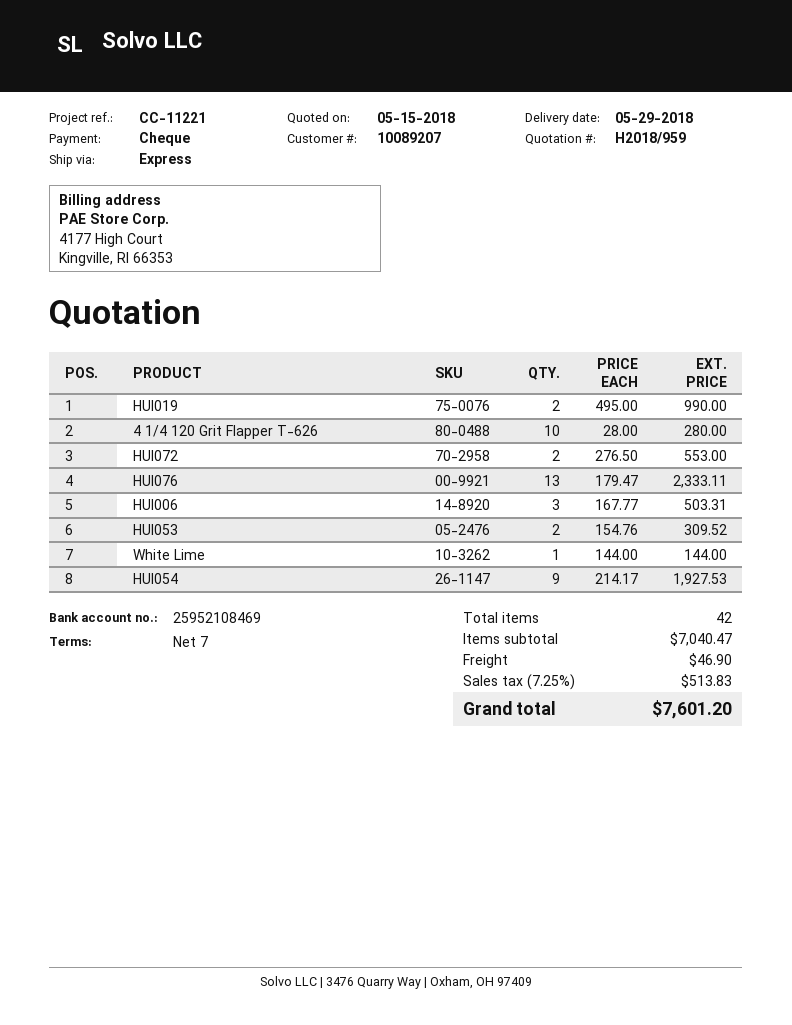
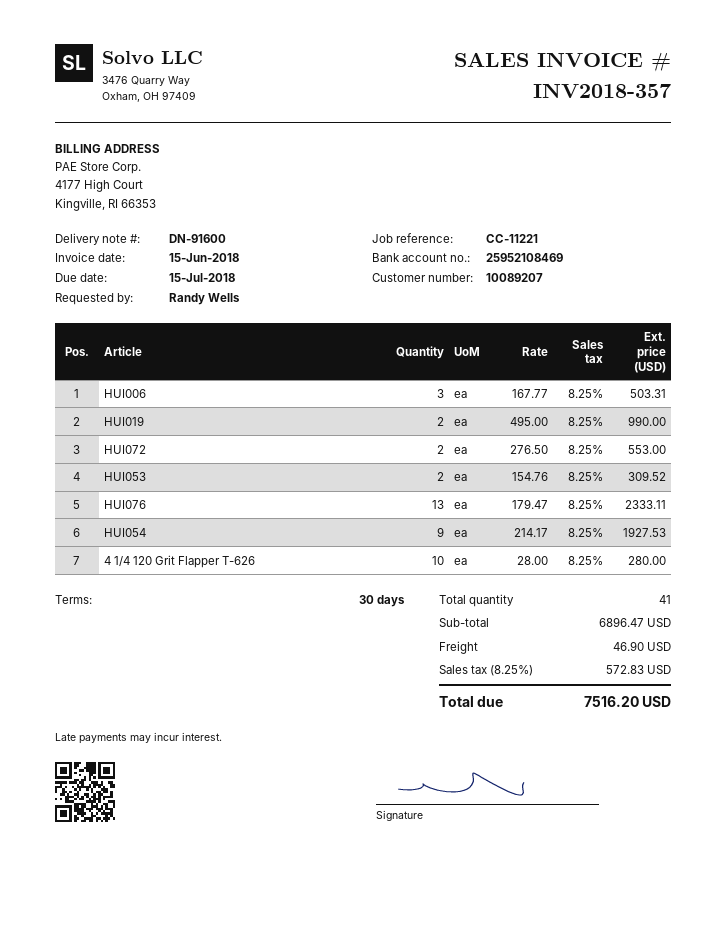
payment terms: 7 days -> 30 days
White Lime: 1 x 144.00 = 144.00 -> none
total quantity: 42 -> 41
subtotal: 7040.47 -> 6896.47
tax: 7.25% = 513.83 -> 8.25% = 572.83
total: 7601.20 -> 7516.20

